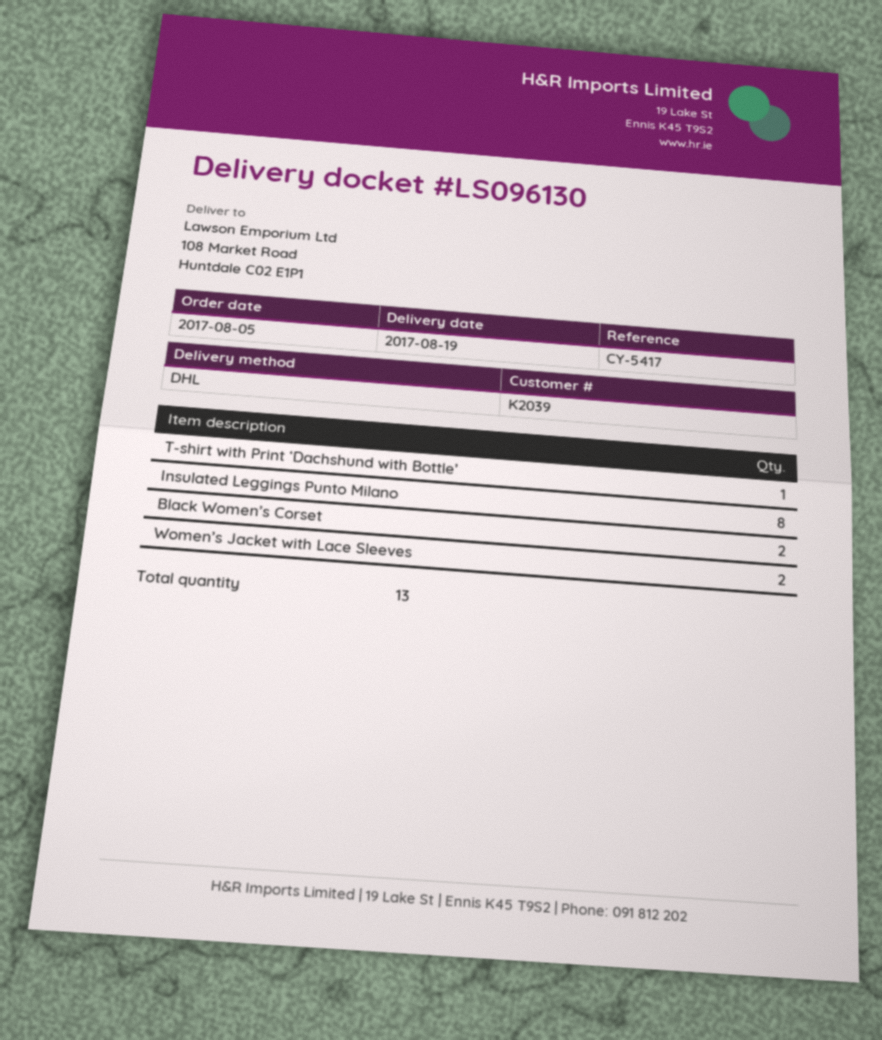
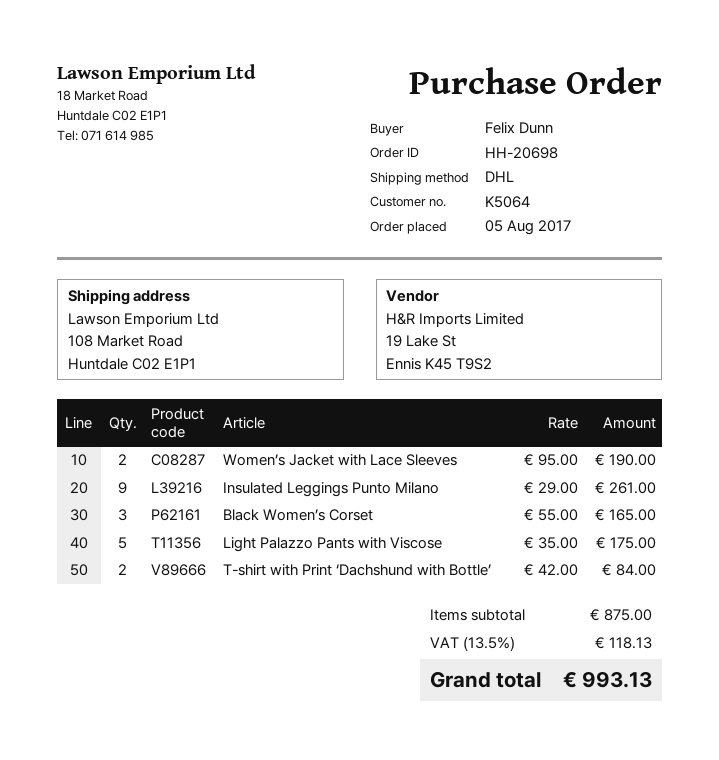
customer number: K2039 -> K5064
T-shirt with Print ‘Dachshund with Bottle’: 1 -> 2
Insulated Leggings Punto Milano: 8 -> 9
Black Women’s Corset: 2 -> 3
Light Palazzo Pants with Viscose: none -> 5

